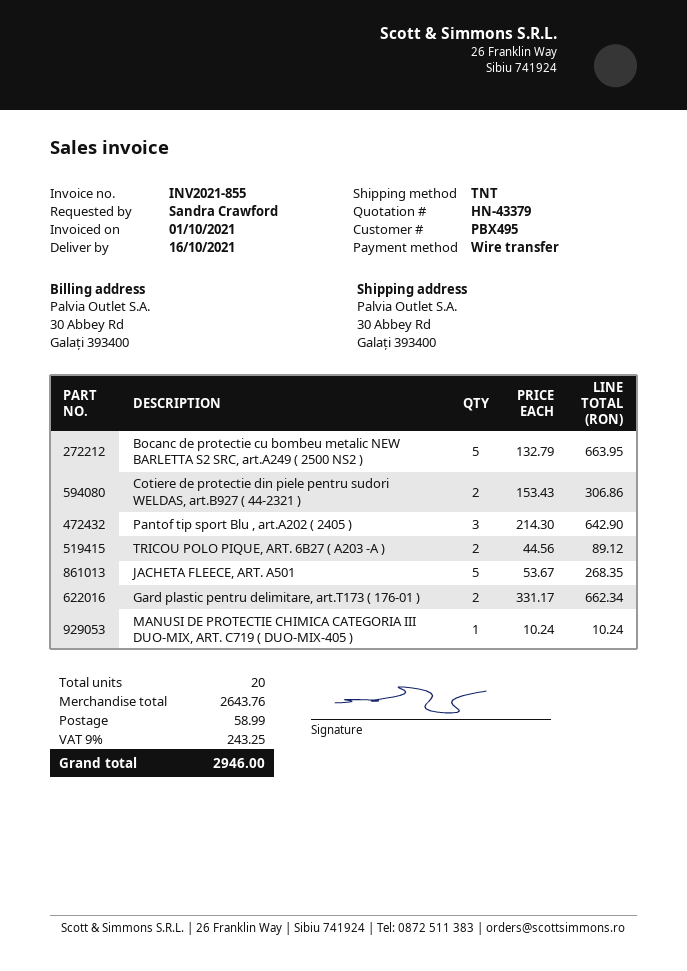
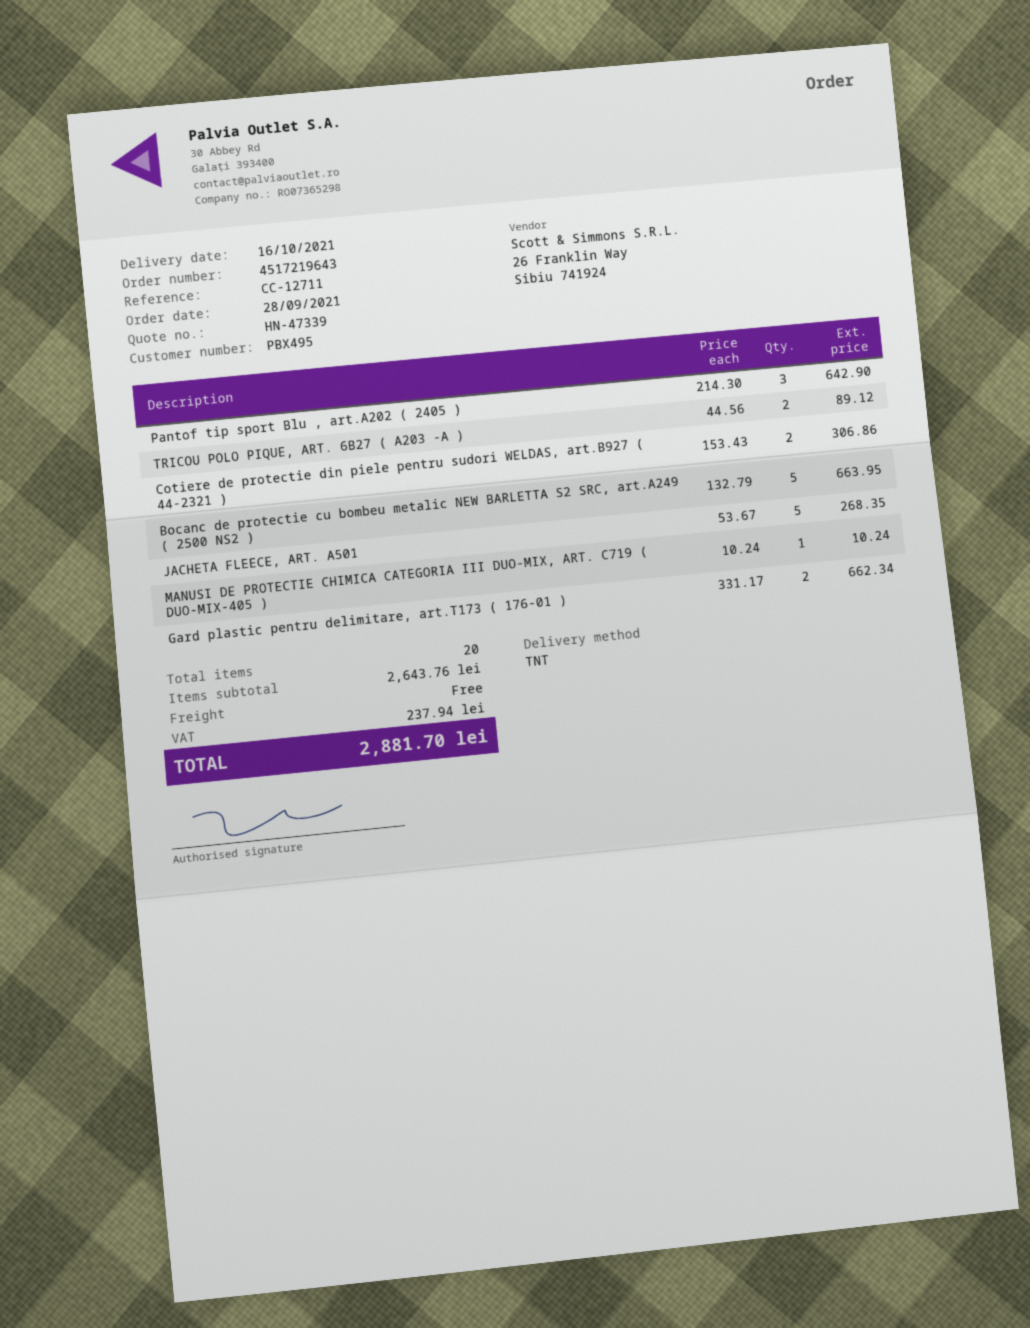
quote number: HN-43379 -> HN-47339
shipping: 58.99 -> 0.00
tax: 243.25 -> 237.94
total: 2946.00 -> 2881.70

